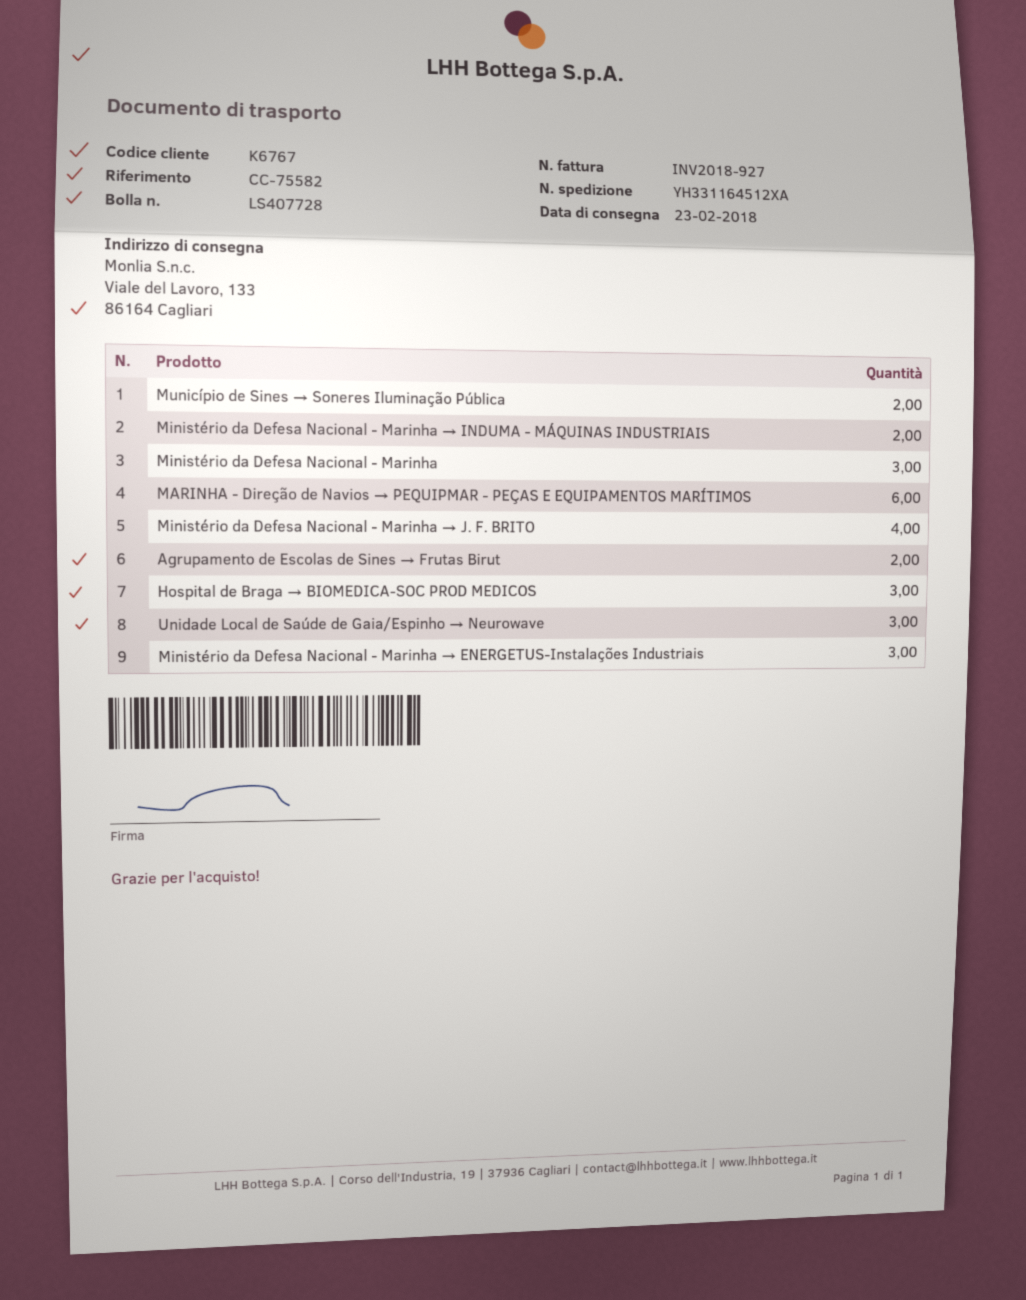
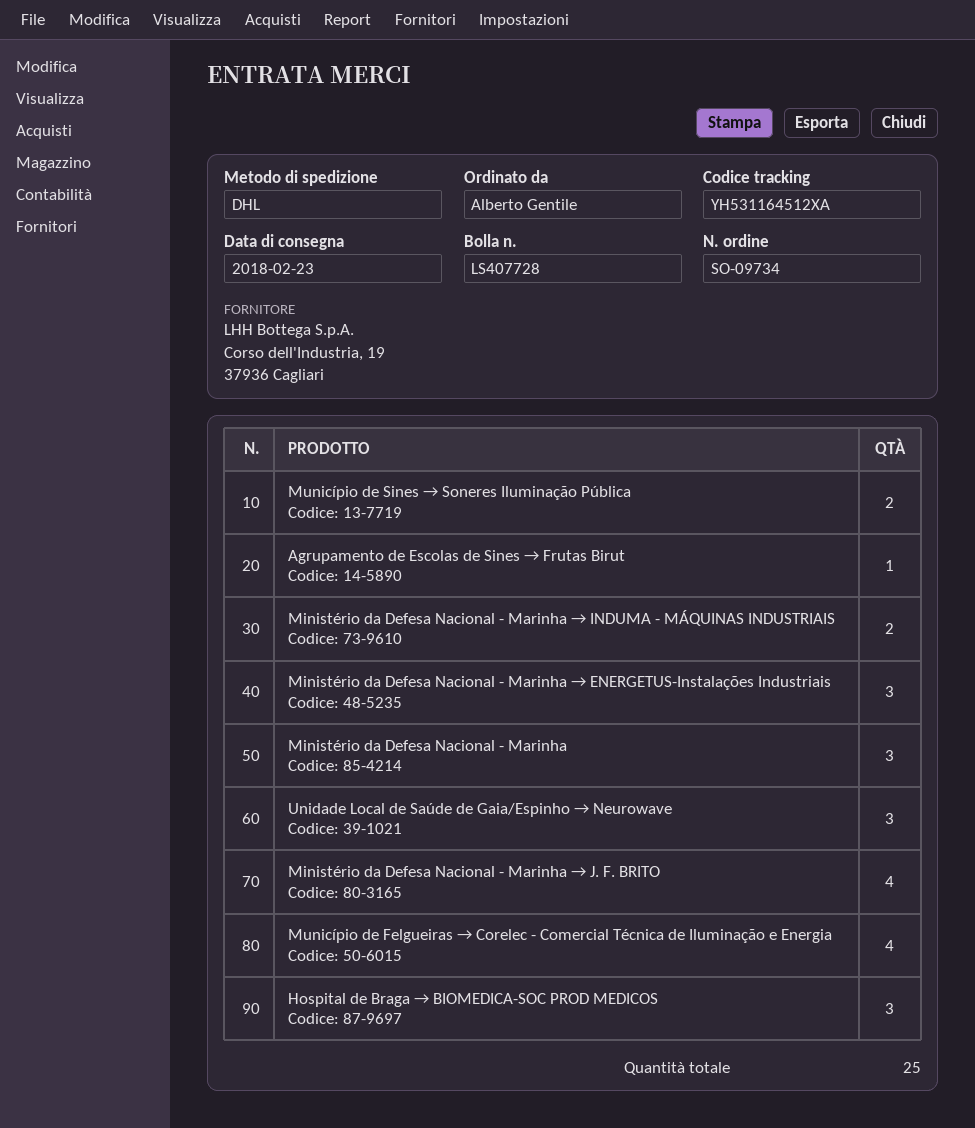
tracking number: YH331164512XA -> YH531164512XA
MARINHA - Direção de Navios → PEQUIPMAR - PEÇAS E EQUIPAMENTOS MARÍTIMOS: 6 -> none
Agrupamento de Escolas de Sines → Frutas Birut: 2 -> 1
Município de Felgueiras → Corelec - Comercial Técnica de Iluminação e Energia: none -> 4

